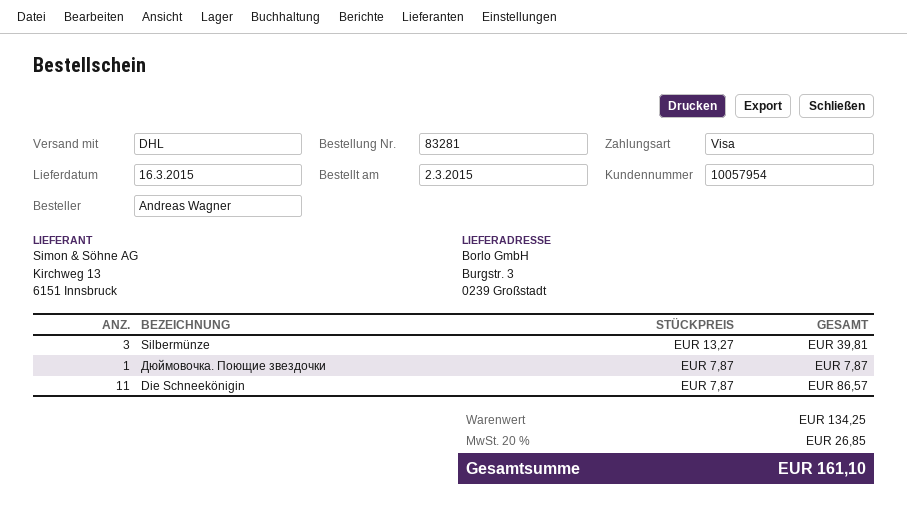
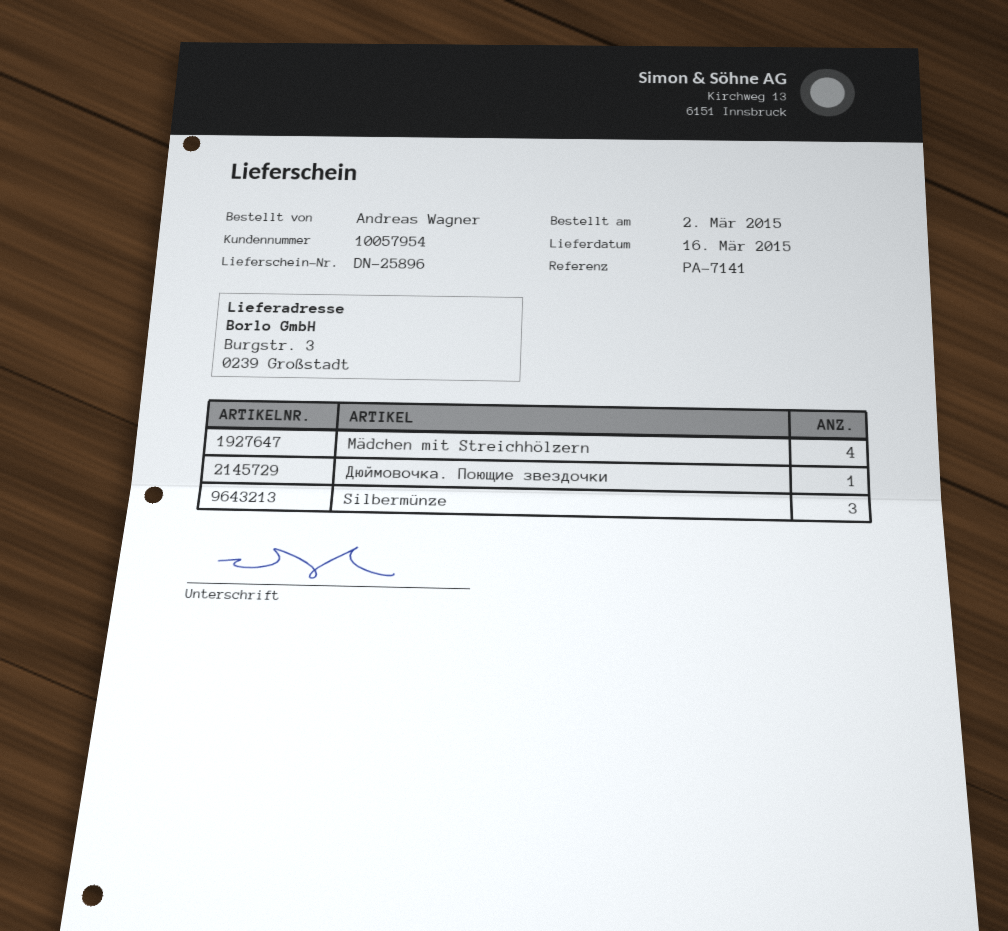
Die Schneekönigin: 11 -> none
Mädchen mit Streichhölzern: none -> 4

